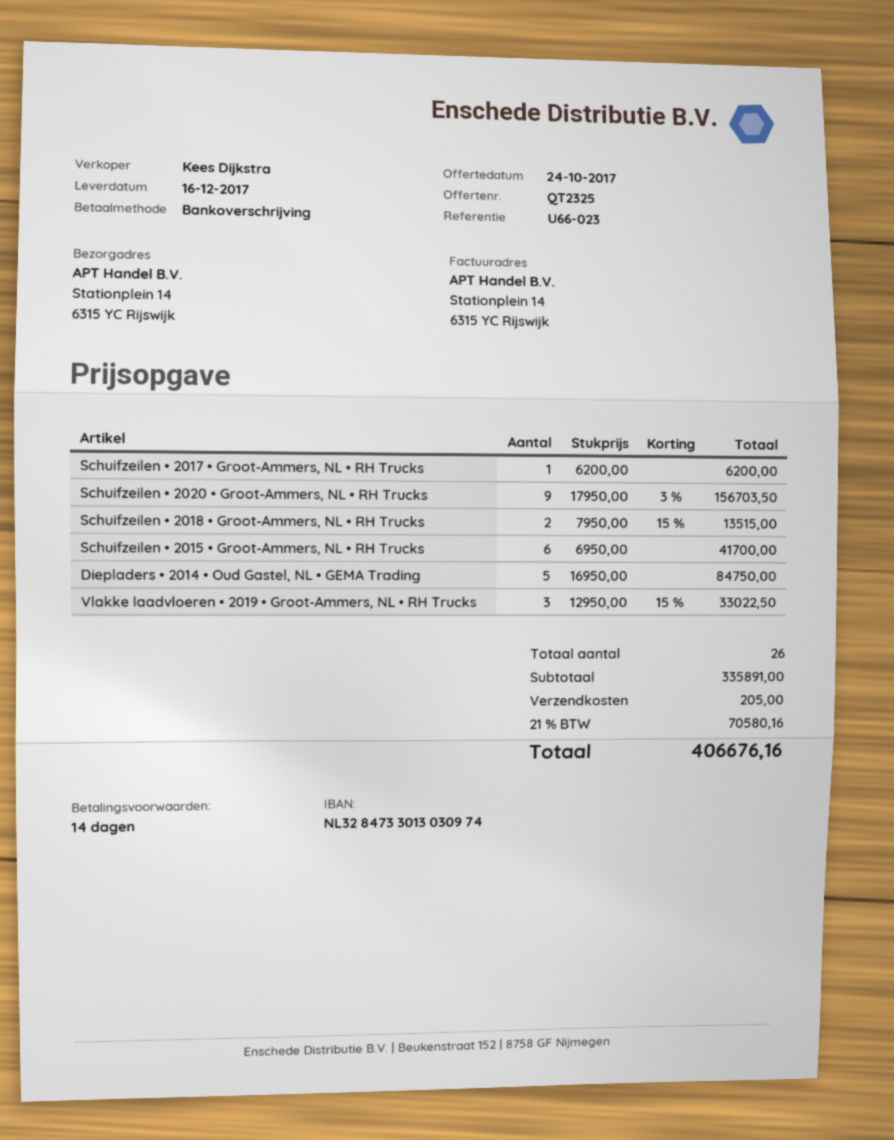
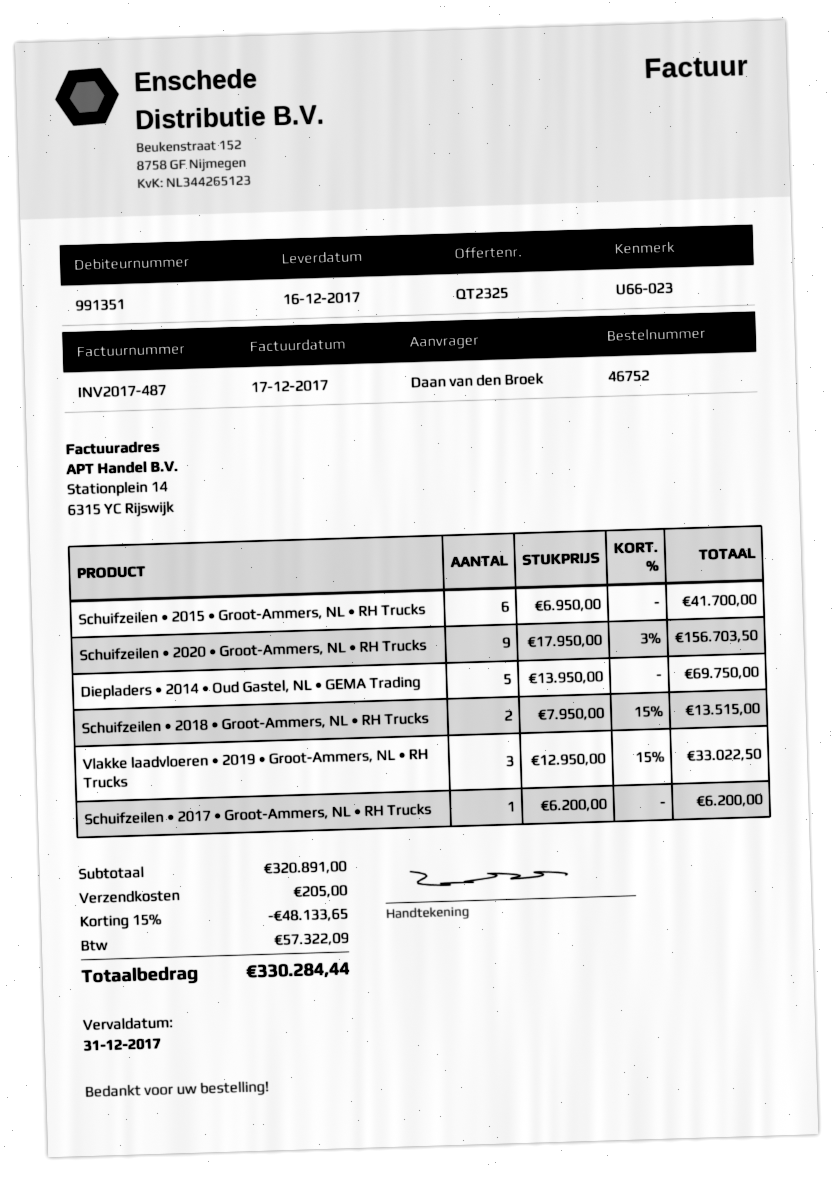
Diepladers • 2014 • Oud Gastel, NL • GEMA Trading: 5 x 16950.00 = 84750.00 -> 5 x 13950.00 = 69750.00
subtotal: 335891.00 -> 320891.00
discount: none -> 15% = 48133.65
tax: 70580.16 -> 57322.09
total: 406676.16 -> 330284.44

